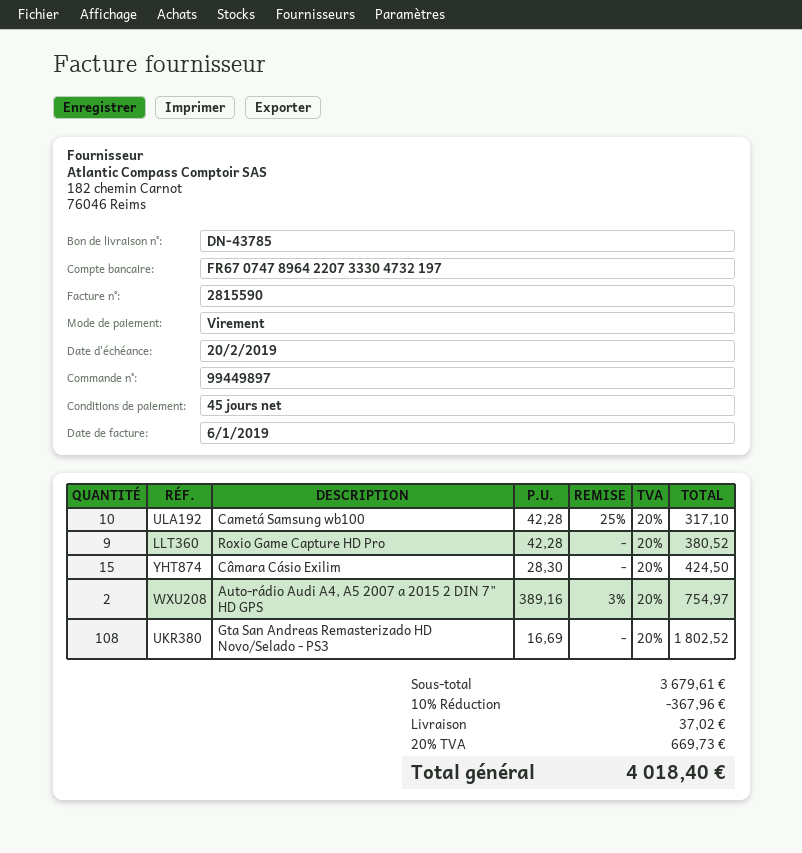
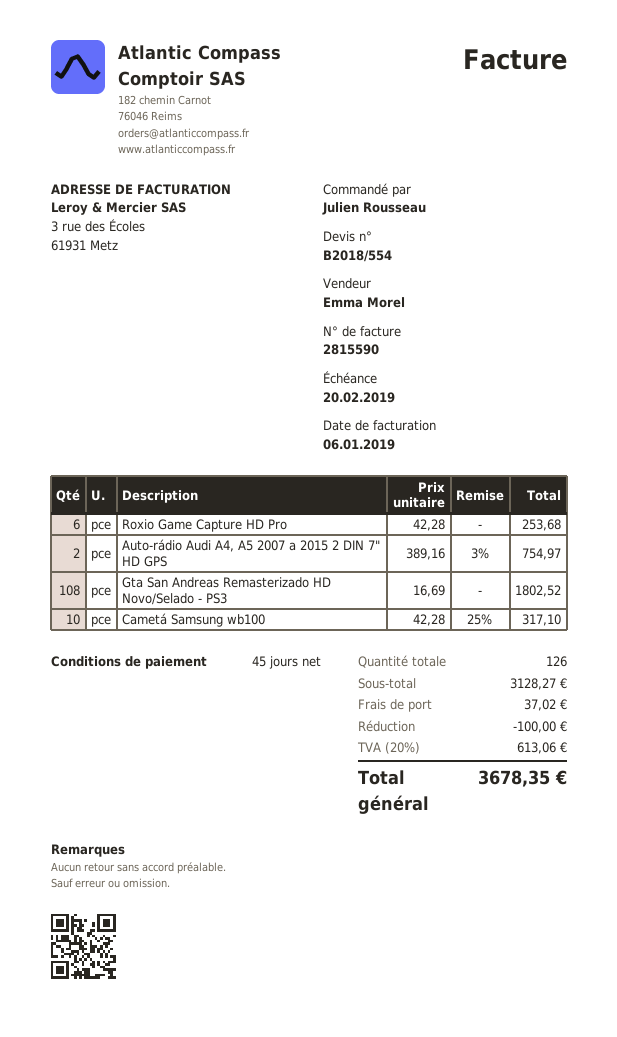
Roxio Game Capture HD Pro: 9 x 42.28 = 380.52 -> 6 x 42.28 = 253.68
Câmara Cásio Exilim: 15 x 28.30 = 424.50 -> none
subtotal: 3679.61 -> 3128.27
discount: 367.96 -> 100.00
tax: 20% = 669.73 -> 20% = 613.06
total: 4018.40 -> 3678.35

